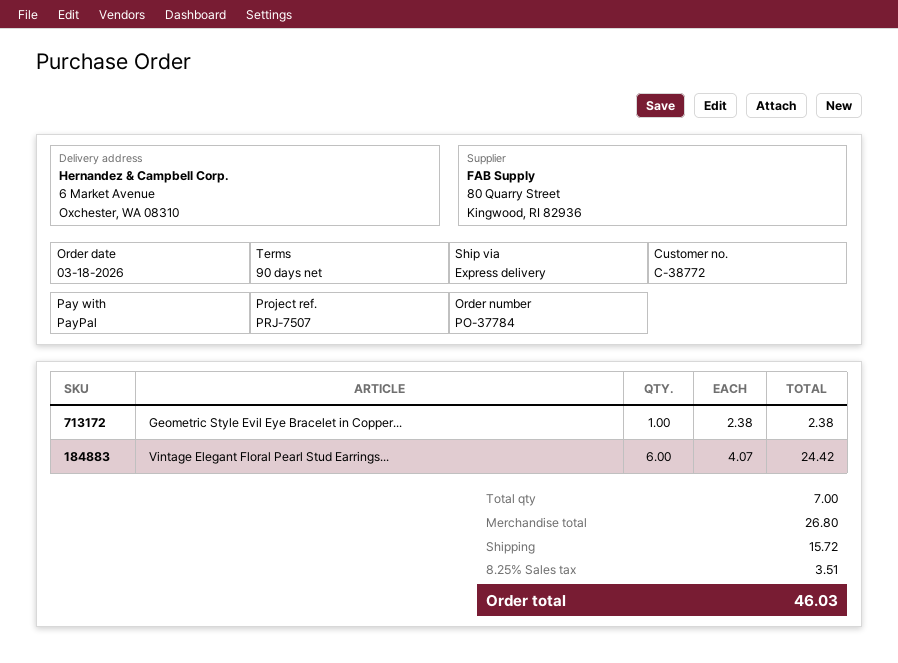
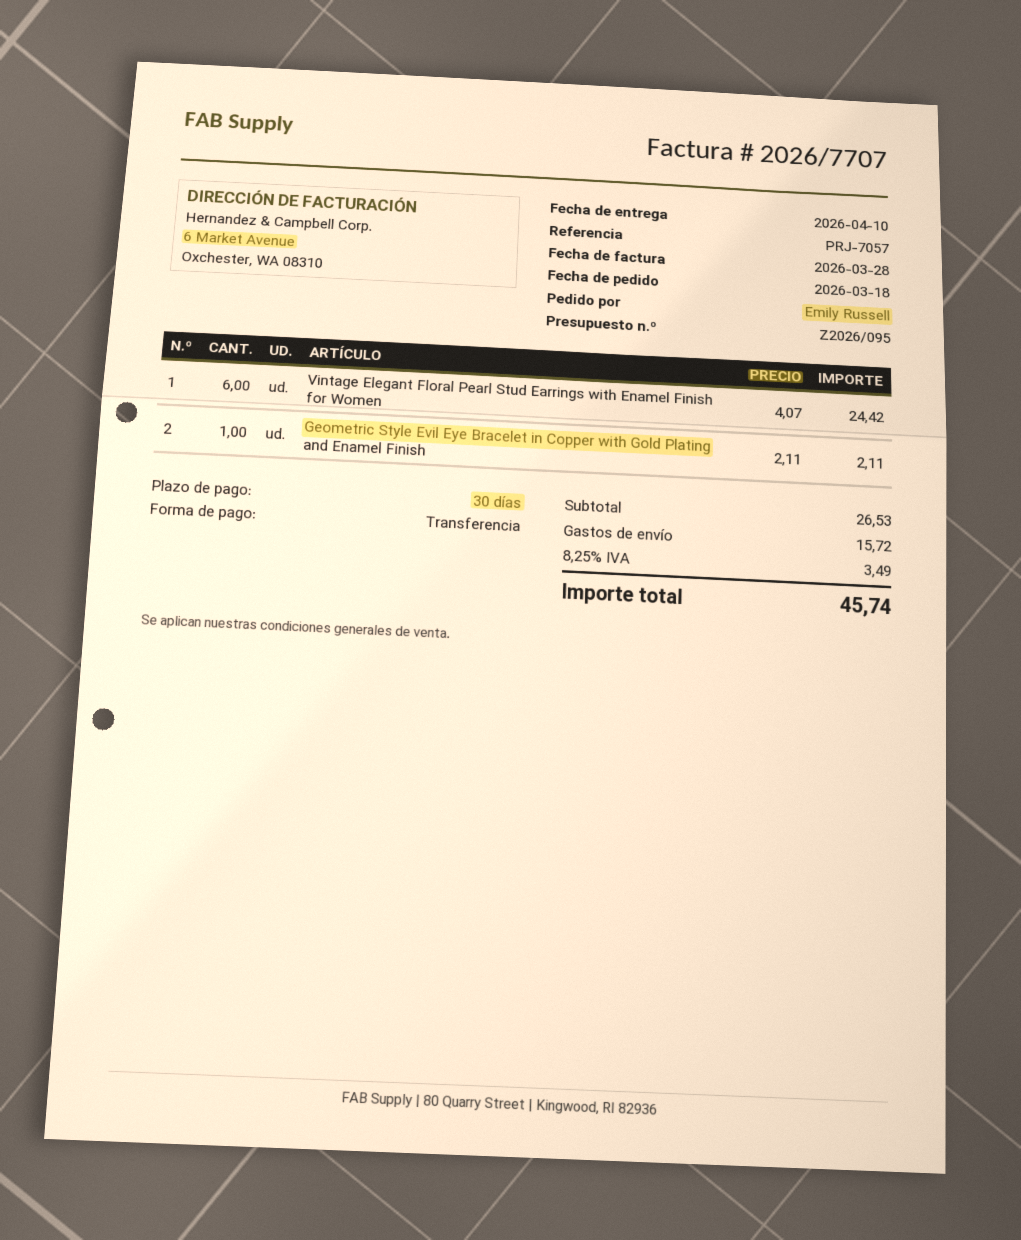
payment terms: 90 days -> 30 days
reference: PRJ-7507 -> PRJ-7057
payment method: PayPal -> bank transfer
Geometric Style Evil Eye Bracelet in Copper...: 1 x 2.38 = 2.38 -> 1 x 2.11 = 2.11
subtotal: 26.80 -> 26.53
tax: 8.25% = 3.51 -> 8.25% = 3.49
total: 46.03 -> 45.74

